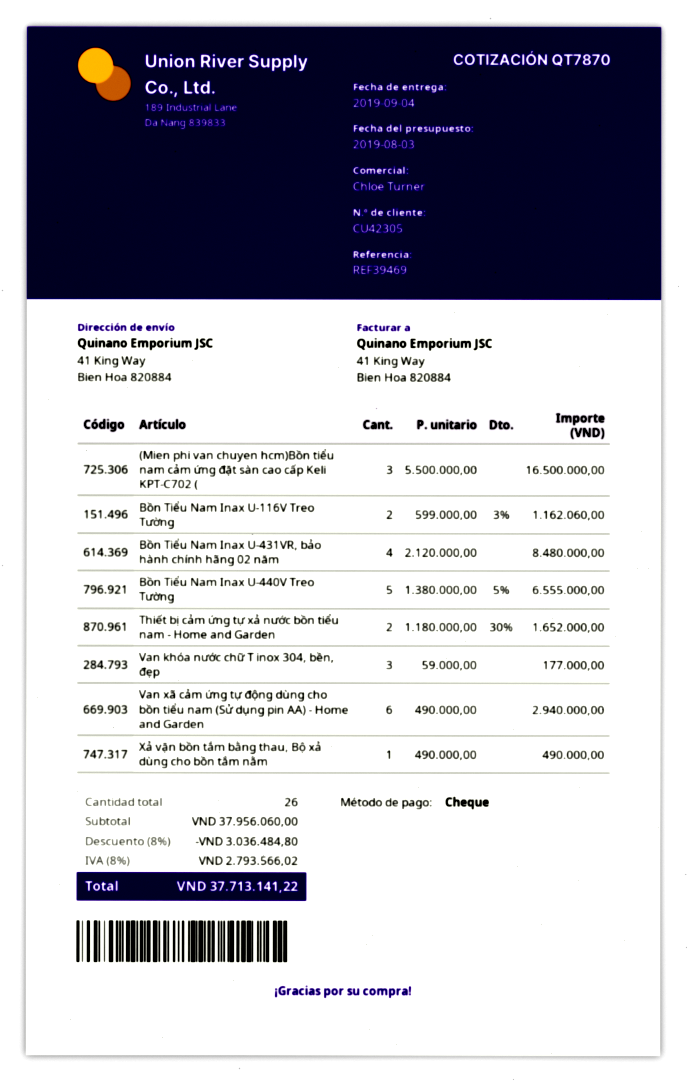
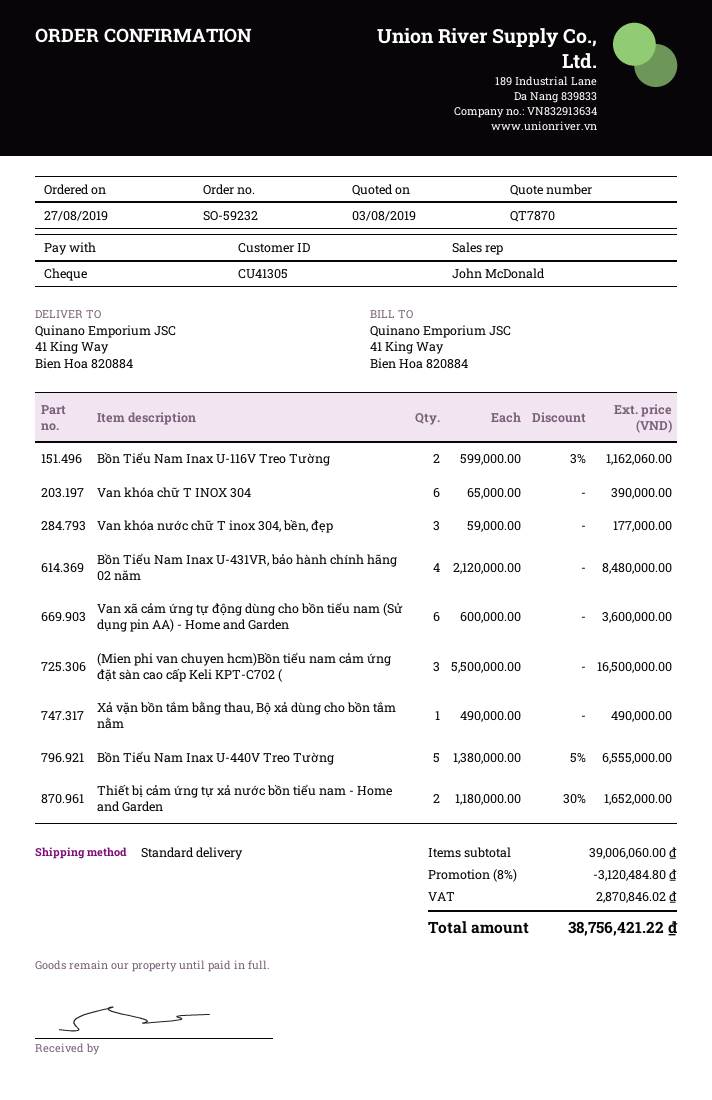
customer number: CU42305 -> CU41305
sales rep: Chloe Turner -> John McDonald
Van xã cảm ứng tự động dùng cho bồn tiểu nam (Sử dụng pin AA) - Home and Garden: 6 x 490000.00 = 2940000.00 -> 6 x 600000.00 = 3600000.00
Van khóa chữ T INOX 304: none -> 6 x 65000.00 = 390000.00
subtotal: 37956060.00 -> 39006060.00
discount: 8% = 3036484.80 -> 8% = 3120484.80
tax: 2793566.02 -> 2870846.02
total: 37713141.22 -> 38756421.22

